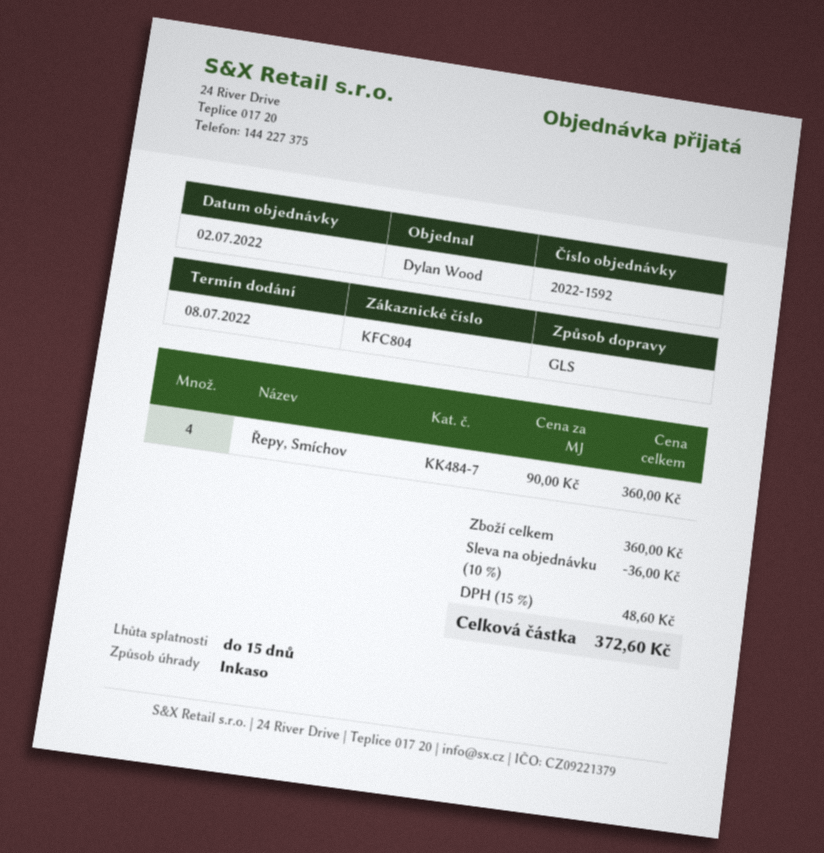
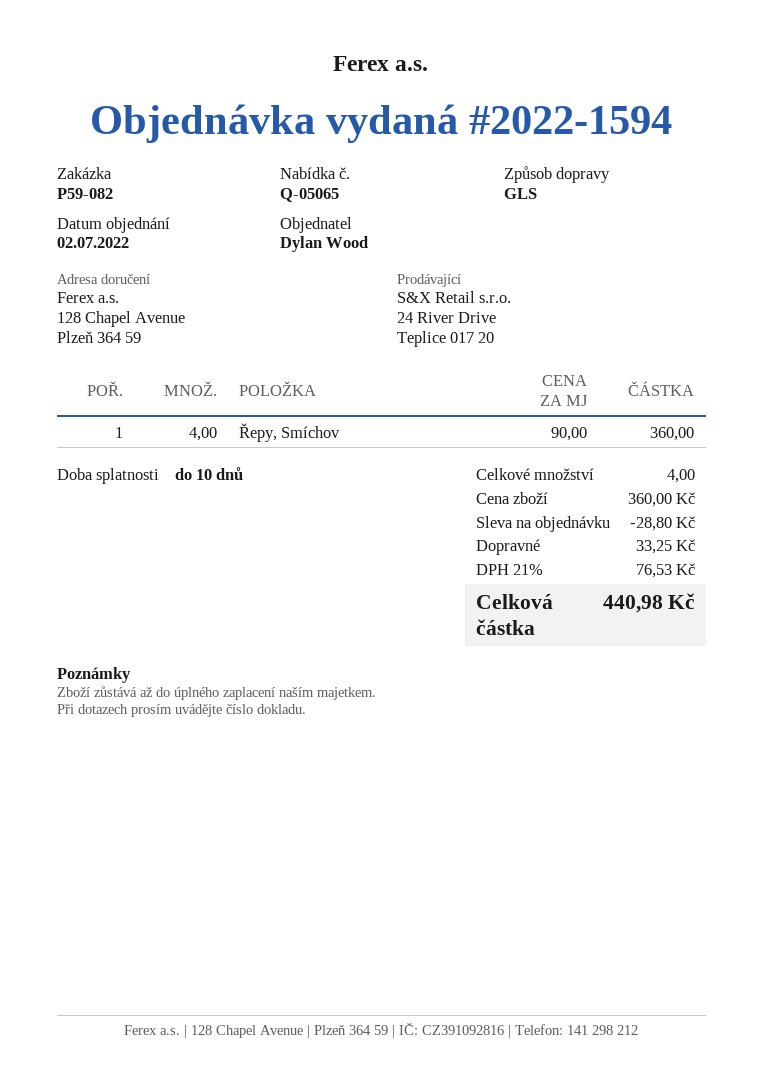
order number: 2022-1592 -> 2022-1594
payment terms: 15 days -> 10 days
discount: 36.00 -> 28.80
shipping: none -> 33.25
tax: 15% = 48.60 -> 21% = 76.53
total: 372.60 -> 440.98

